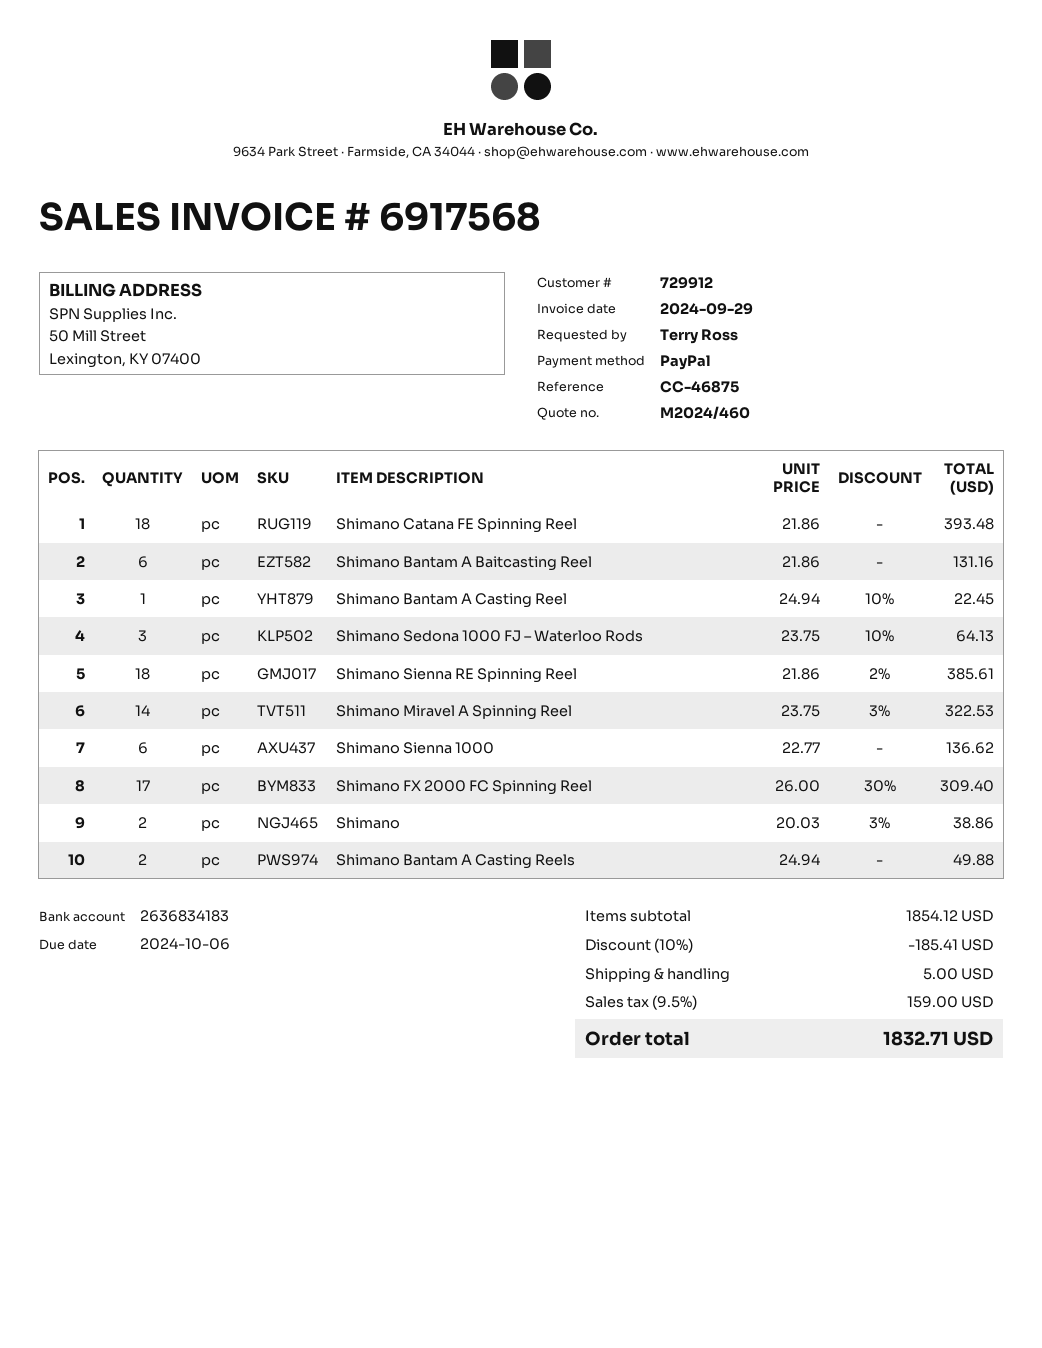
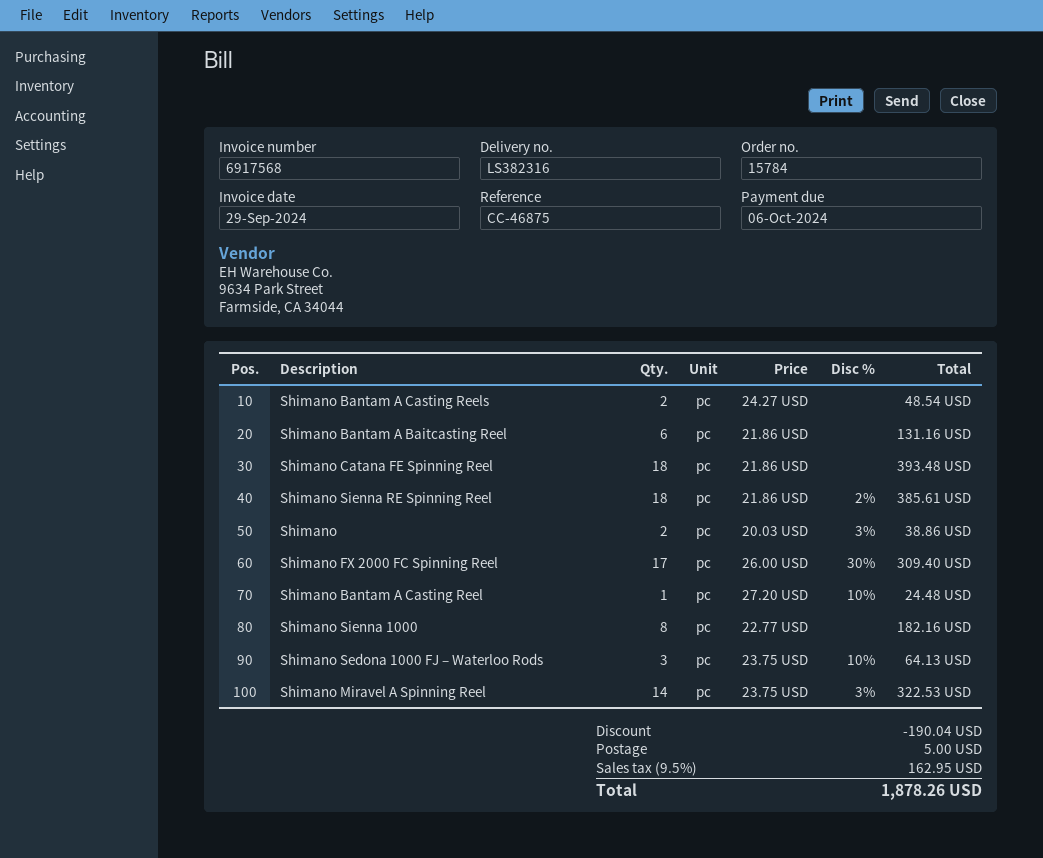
Shimano Bantam A Casting Reel: 1 x 24.94 - 10% = 22.45 -> 1 x 27.20 - 10% = 24.48
Shimano Sienna 1000: 6 x 22.77 = 136.62 -> 8 x 22.77 = 182.16
Shimano Bantam A Casting Reels: 2 x 24.94 = 49.88 -> 2 x 24.27 = 48.54
discount: 185.41 -> 190.04
tax: 9.5% = 159.00 -> 9.5% = 162.95
total: 1832.71 -> 1878.26

